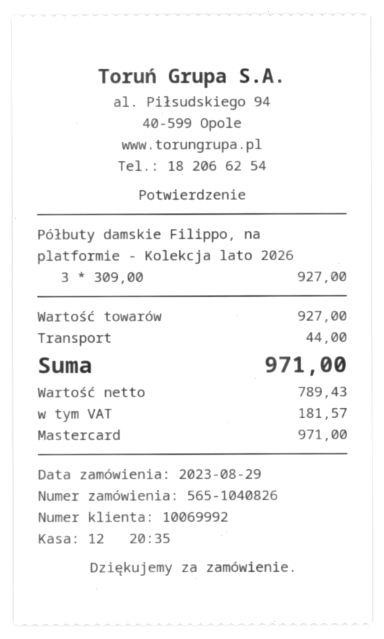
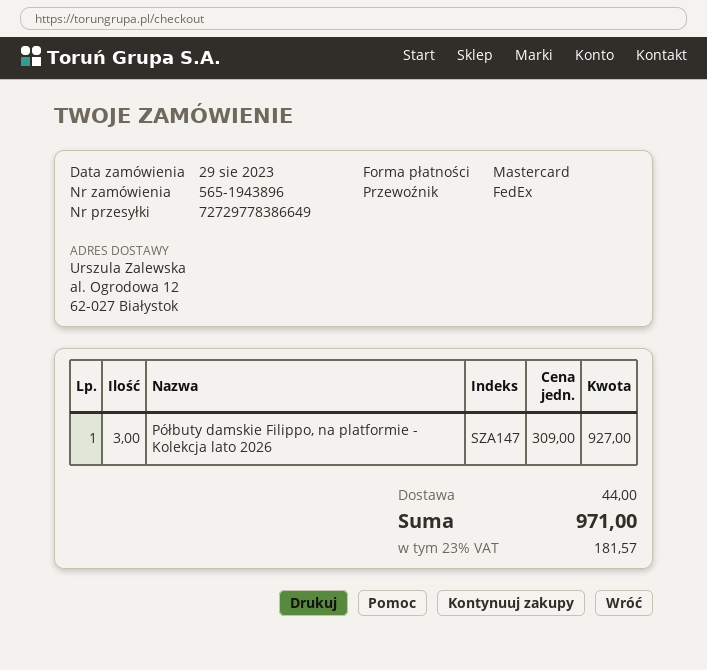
order number: 565-1040826 -> 565-1943896

